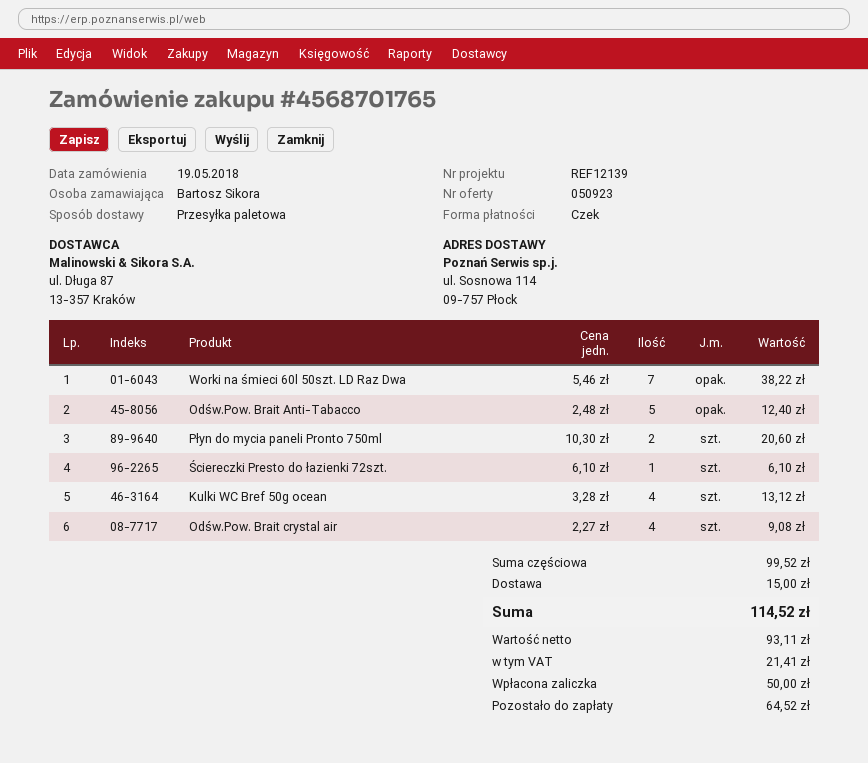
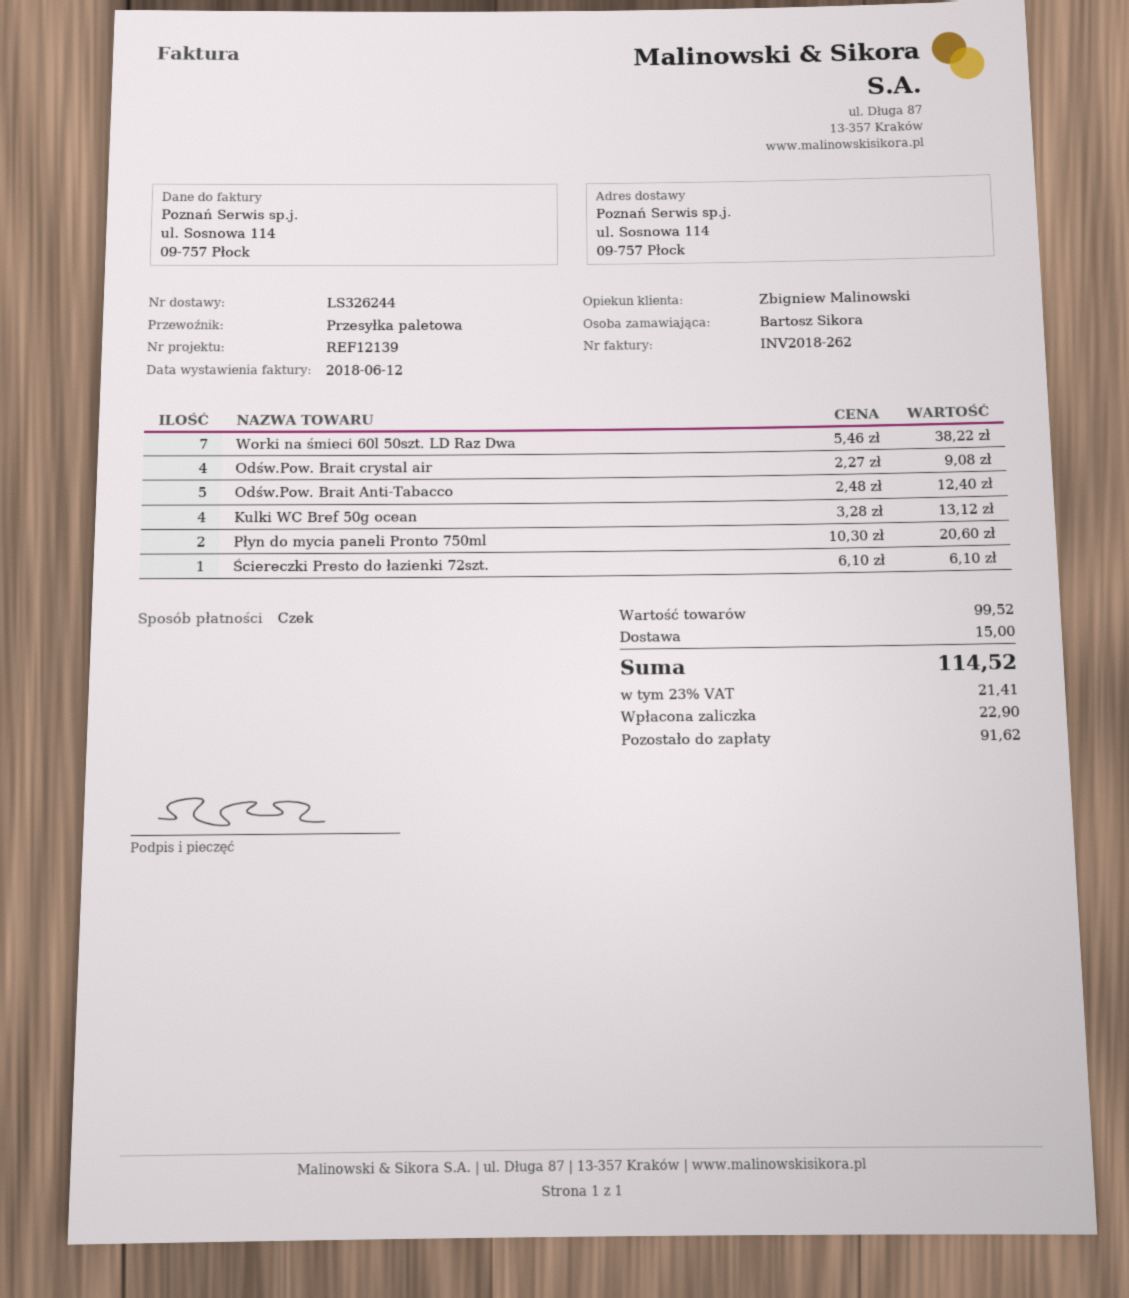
deposit: 50.00 -> 22.90
balance: 64.52 -> 91.62

